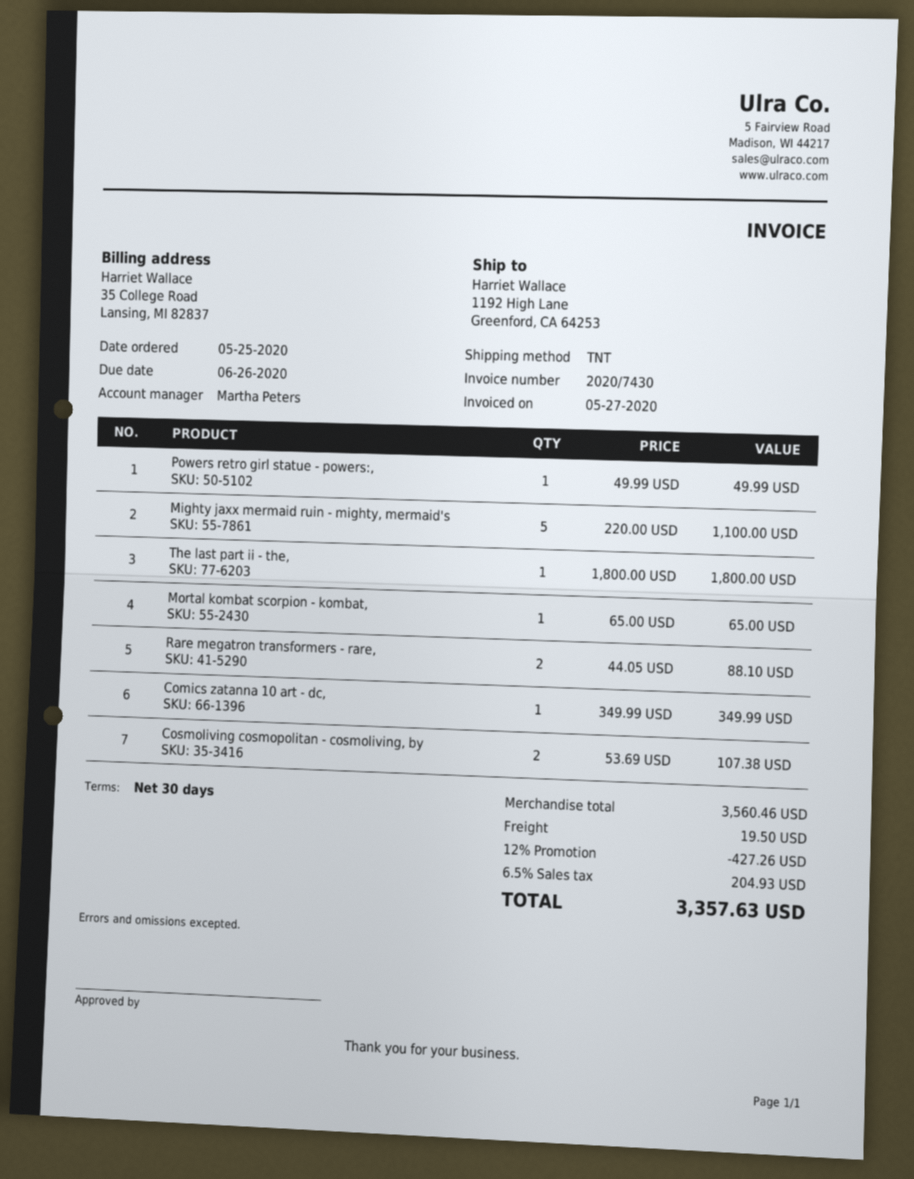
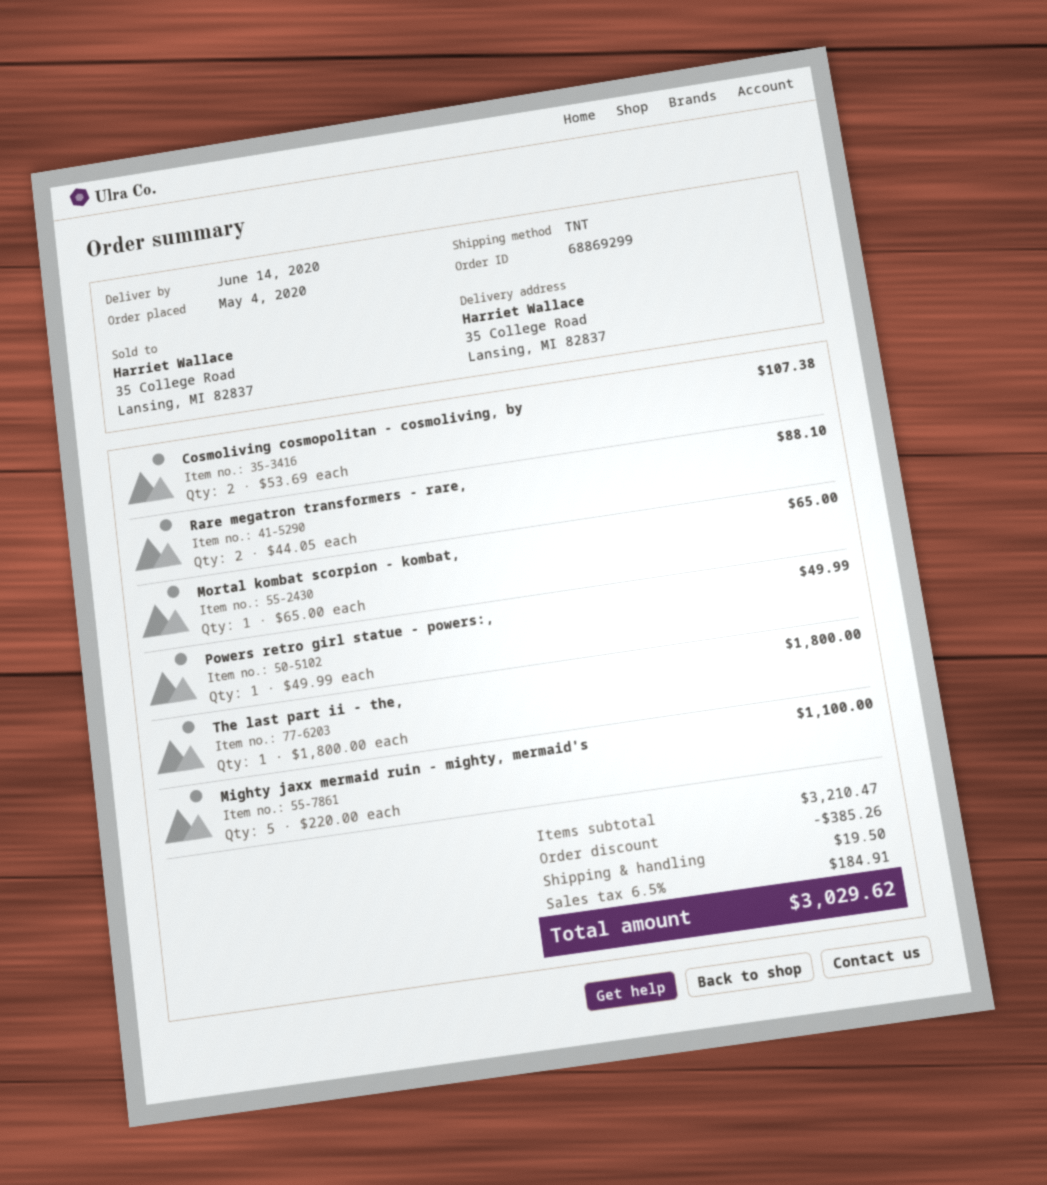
order date: 2020-05-25 -> 2020-05-04
ship to: 1192 High Lane, Greenford, CA 64253 -> 35 College Road, Lansing, MI 82837
Comics zatanna 10 art - dc,: 1 x 349.99 = 349.99 -> none
subtotal: 3560.46 -> 3210.47
discount: 427.26 -> 385.26
tax: 6.5% = 204.93 -> 6.5% = 184.91
total: 3357.63 -> 3029.62

